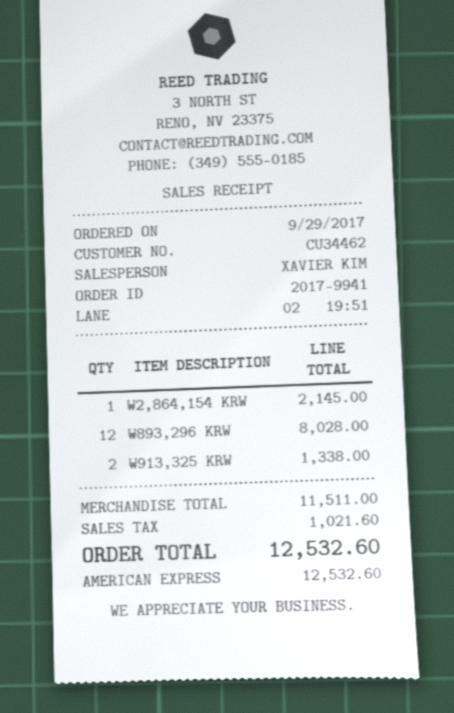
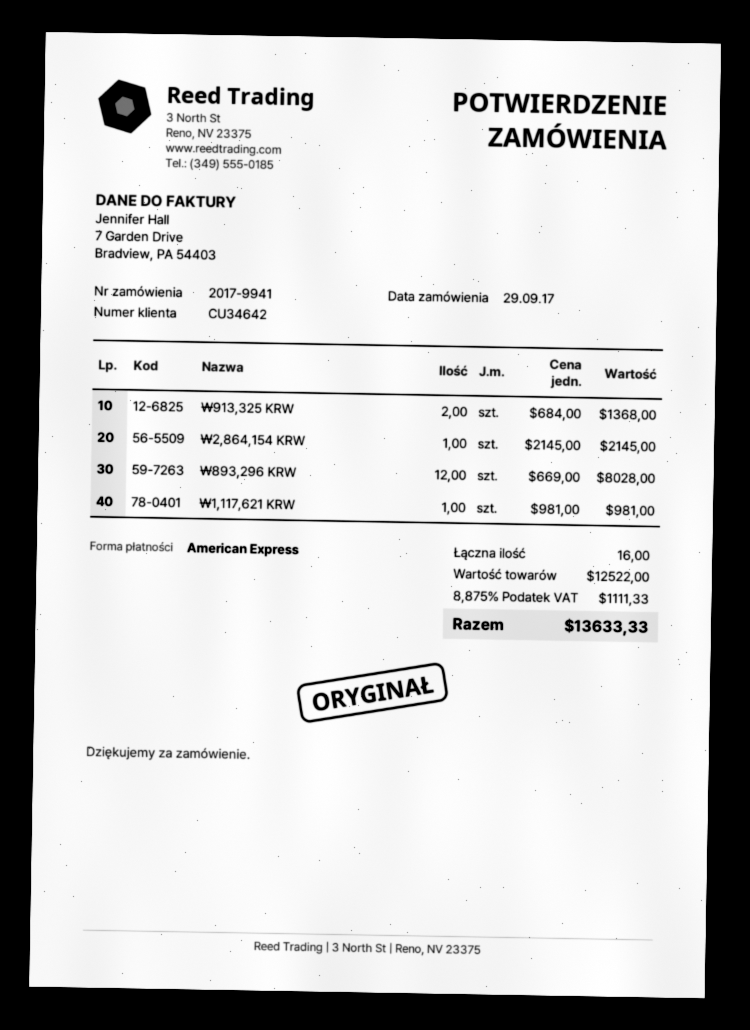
customer number: CU34462 -> CU34642
₩913,325 KRW: 2 for 1338.00 -> 2 for 1368.00
₩1,117,621 KRW: none -> 1 for 981.00
subtotal: 11511.00 -> 12522.00
tax: 1021.60 -> 1111.33
total: 12532.60 -> 13633.33

